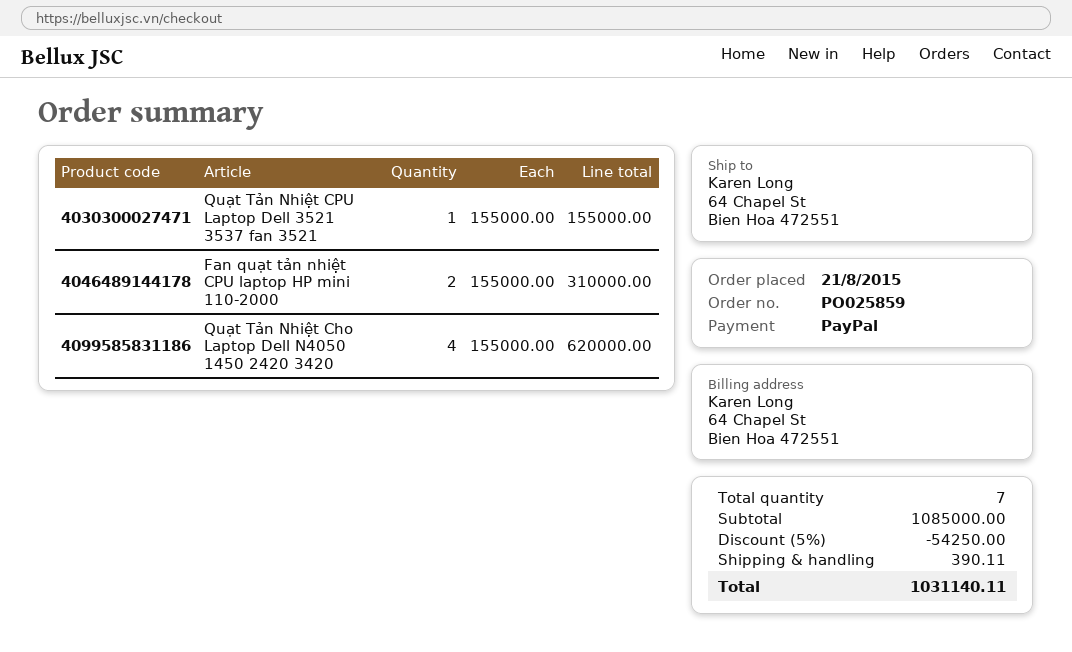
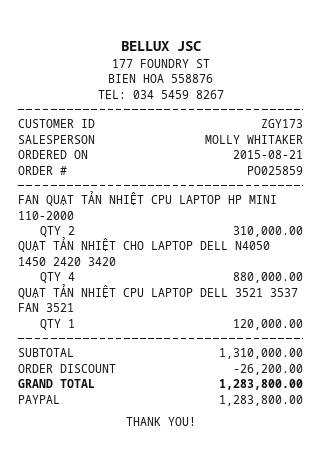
Quạt Tản Nhiệt CPU Laptop Dell 3521 3537 fan 3521: 1 for 155000.00 -> 1 for 120000.00
Quạt Tản Nhiệt Cho Laptop Dell N4050 1450 2420 3420: 4 for 620000.00 -> 4 for 880000.00
subtotal: 1085000.00 -> 1310000.00
discount: 54250.00 -> 26200.00
shipping: 390.11 -> none
total: 1031140.11 -> 1283800.00

